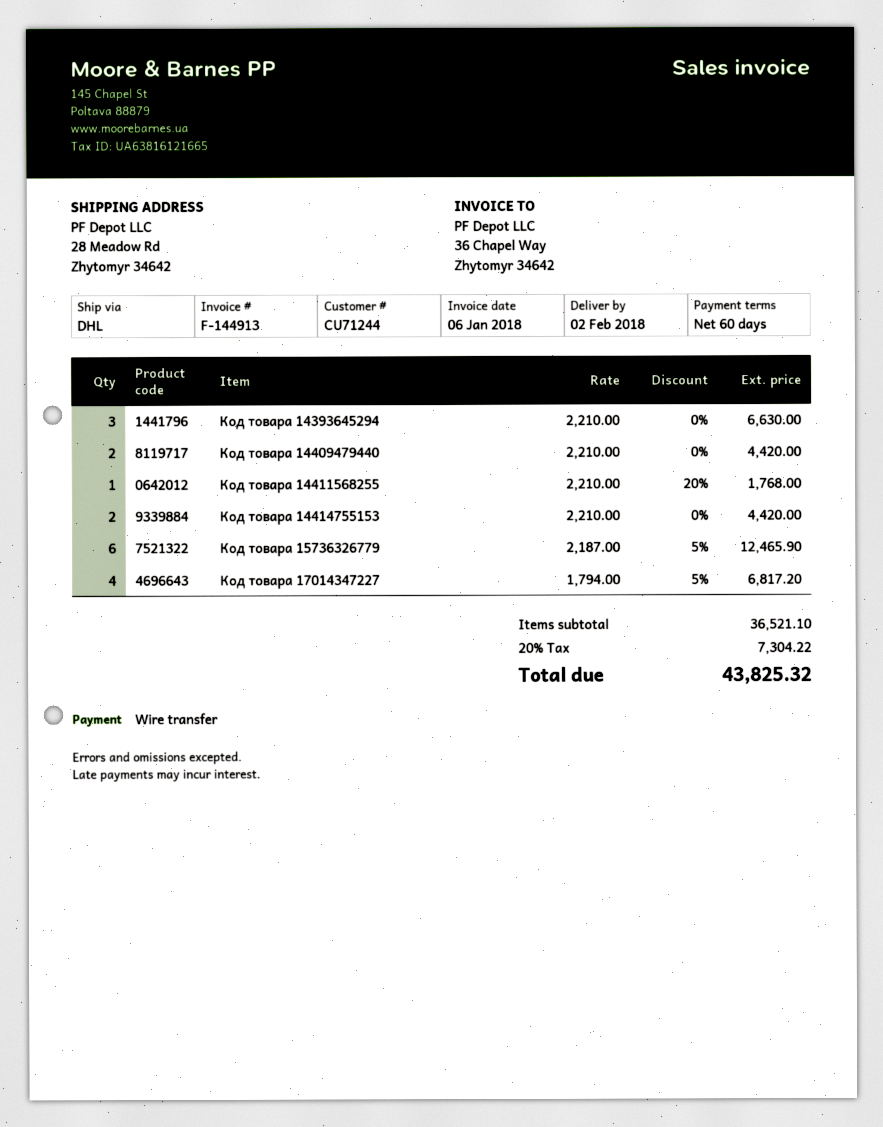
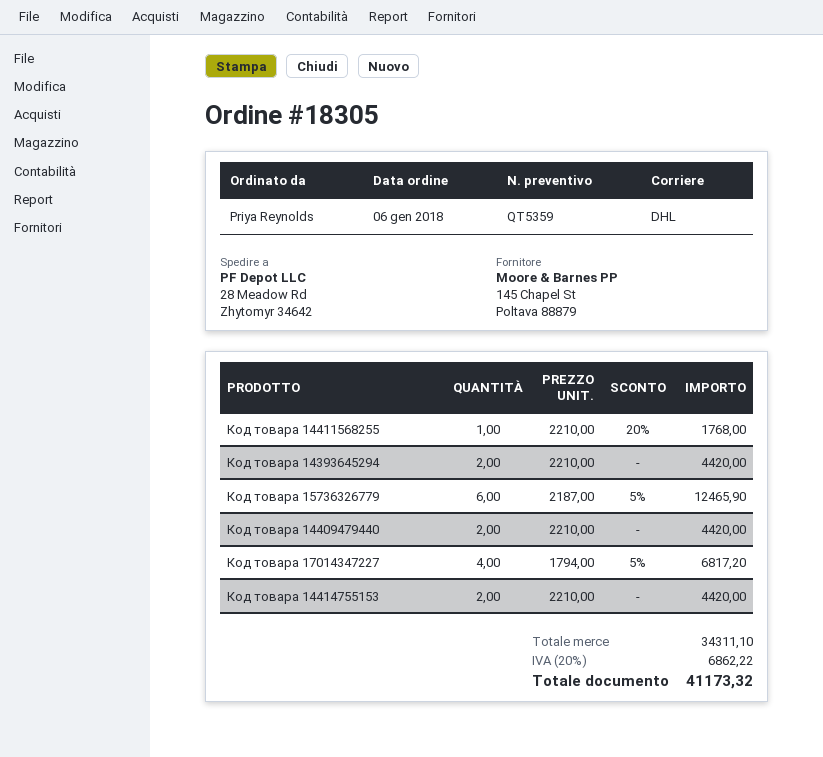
Код товара 14393645294: 3 x 2210.00 = 6630.00 -> 2 x 2210.00 = 4420.00
subtotal: 36521.10 -> 34311.10
tax: 20% = 7304.22 -> 20% = 6862.22
total: 43825.32 -> 41173.32

